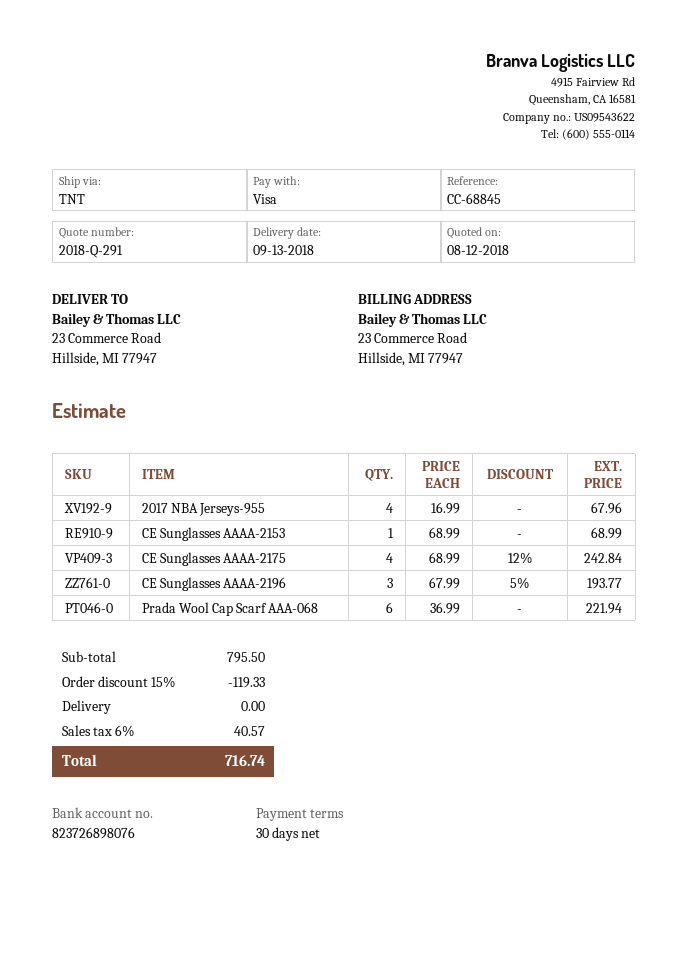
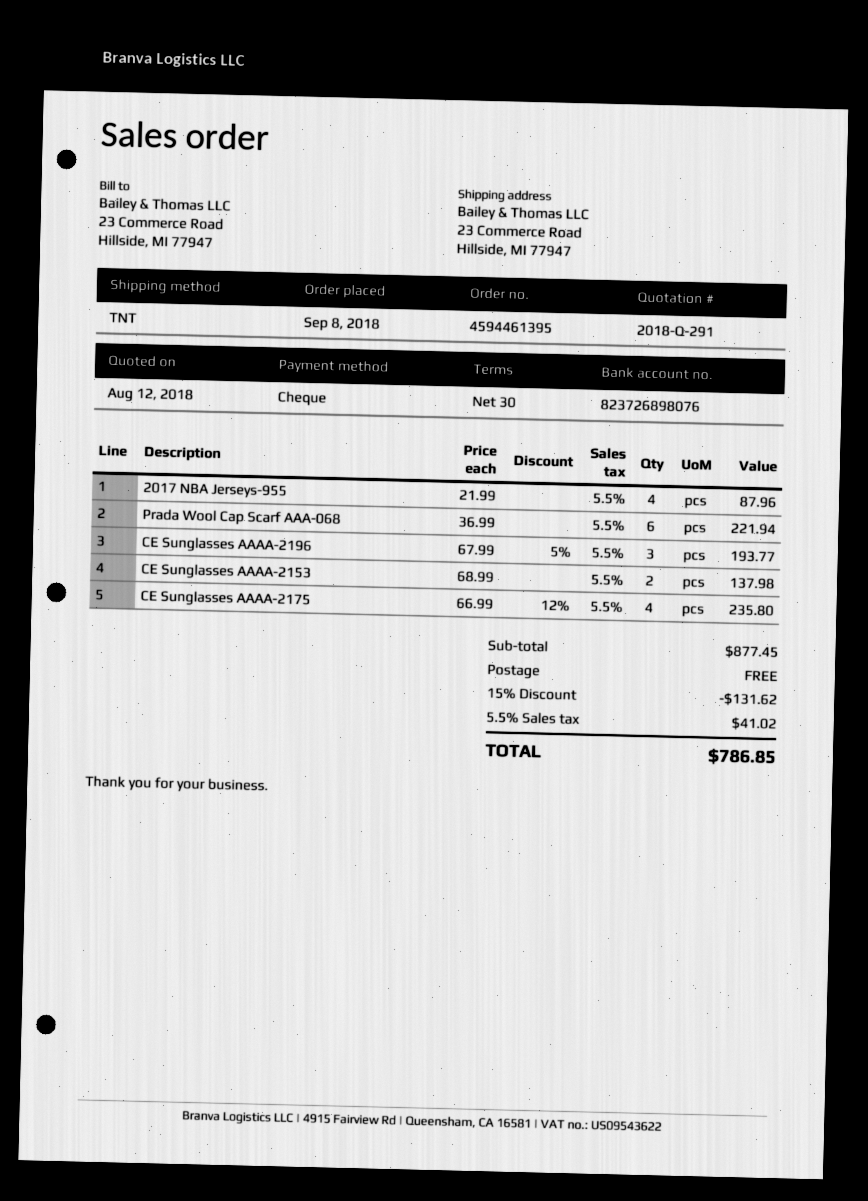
payment method: Visa -> cheque
2017 NBA Jerseys-955: 4 x 16.99 = 67.96 -> 4 x 21.99 = 87.96
CE Sunglasses AAAA-2153: 1 x 68.99 = 68.99 -> 2 x 68.99 = 137.98
CE Sunglasses AAAA-2175: 4 x 68.99 - 12% = 242.84 -> 4 x 66.99 - 12% = 235.80
subtotal: 795.50 -> 877.45
discount: 15% = 119.33 -> 15% = 131.62
tax: 6% = 40.57 -> 5.5% = 41.02
total: 716.74 -> 786.85

